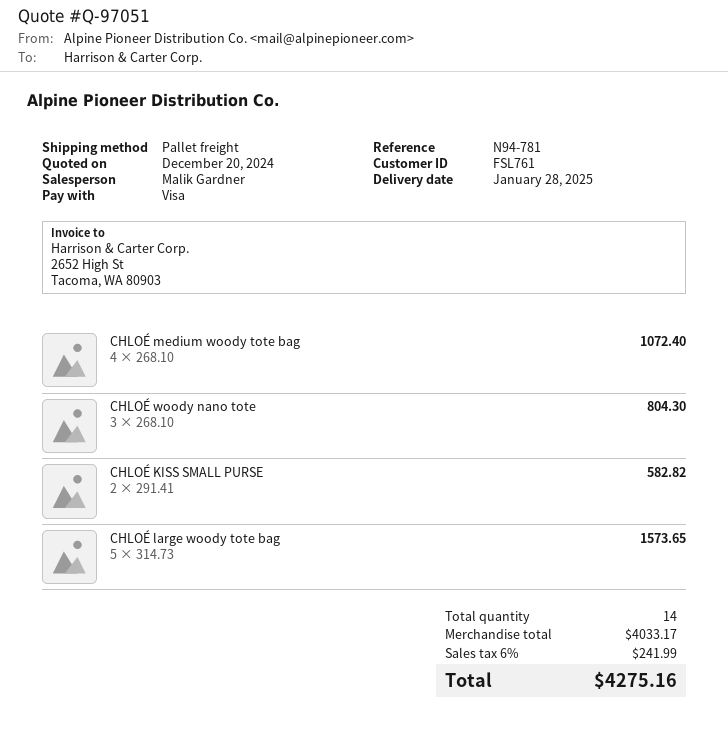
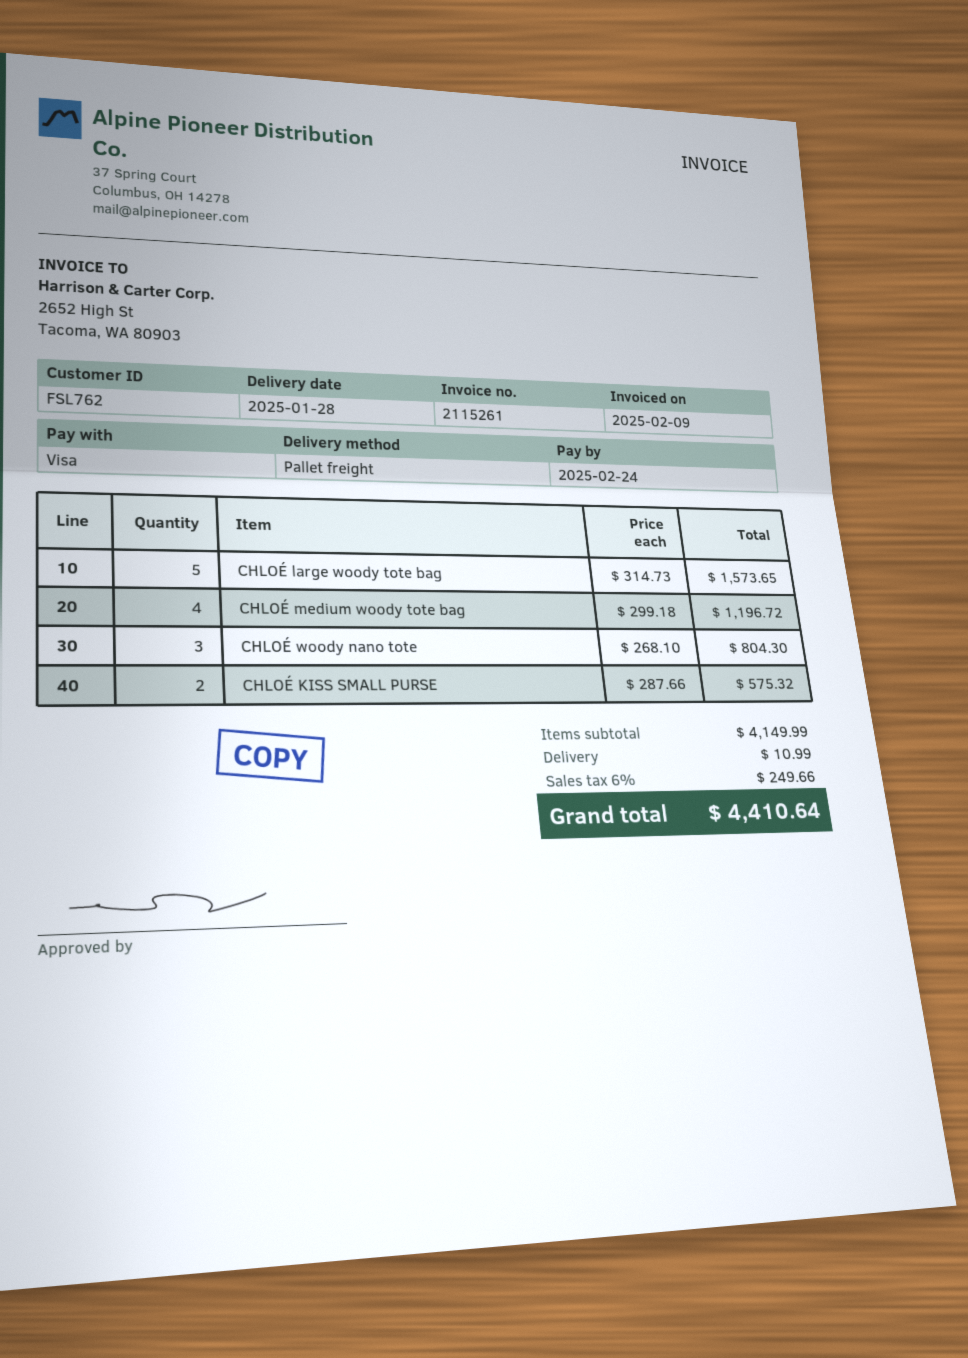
customer number: FSL761 -> FSL762
CHLOÉ medium woody tote bag: 4 x 268.10 = 1072.40 -> 4 x 299.18 = 1196.72
CHLOÉ KISS SMALL PURSE: 2 x 291.41 = 582.82 -> 2 x 287.66 = 575.32
subtotal: 4033.17 -> 4149.99
shipping: none -> 10.99
tax: 6% = 241.99 -> 6% = 249.66
total: 4275.16 -> 4410.64

